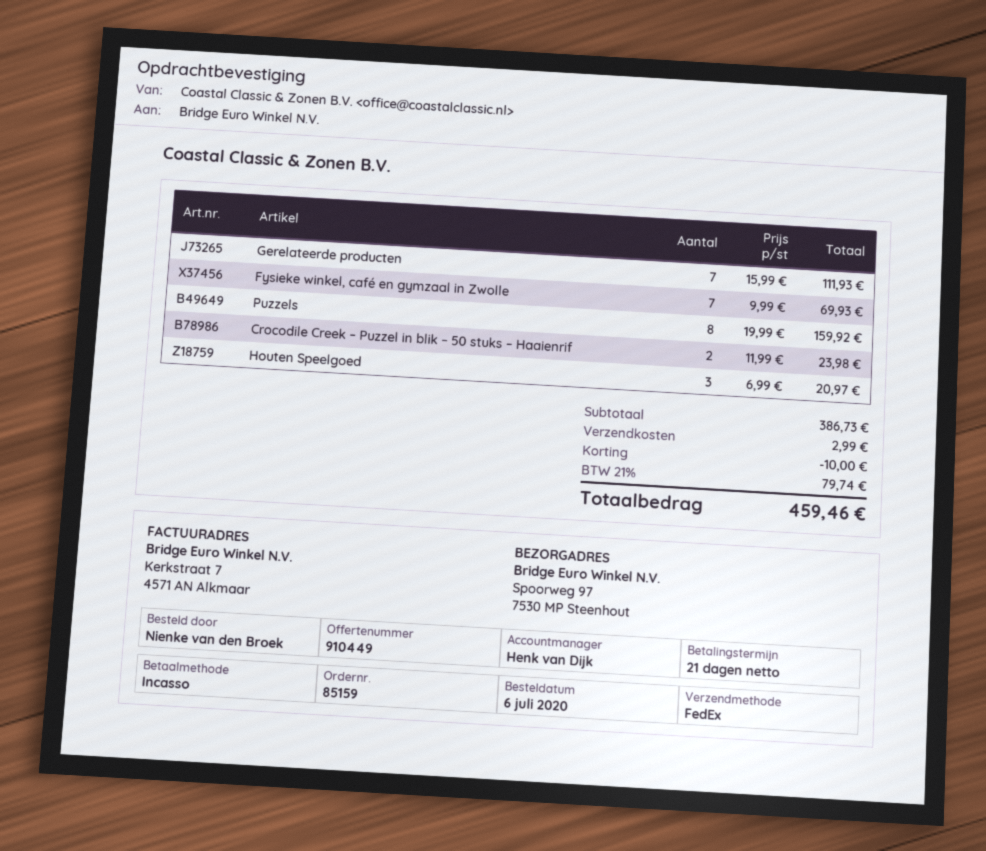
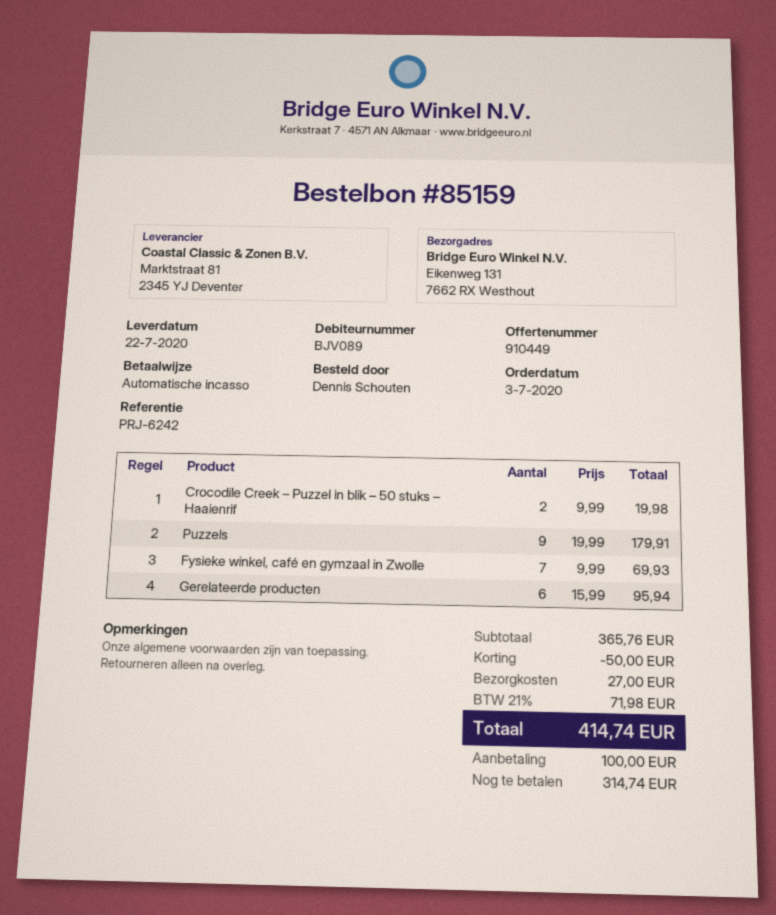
order date: 2020-07-06 -> 2020-07-03
ordered by: Nienke van den Broek -> Dennis Schouten
ship to: Spoorweg 97, 7530 MP Steenhout -> Eikenweg 131, 7662 RX Westhout
Gerelateerde producten: 7 x 15.99 = 111.93 -> 6 x 15.99 = 95.94
Puzzels: 8 x 19.99 = 159.92 -> 9 x 19.99 = 179.91
Crocodile Creek – Puzzel in blik – 50 stuks – Haaienrif: 2 x 11.99 = 23.98 -> 2 x 9.99 = 19.98
Houten Speelgoed: 3 x 6.99 = 20.97 -> none
subtotal: 386.73 -> 365.76
discount: 10.00 -> 50.00
shipping: 2.99 -> 27.00
tax: 21% = 79.74 -> 21% = 71.98
total: 459.46 -> 414.74

